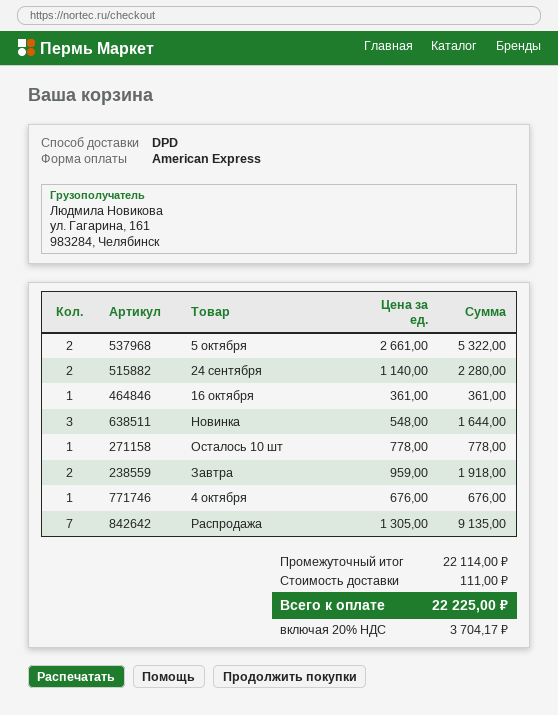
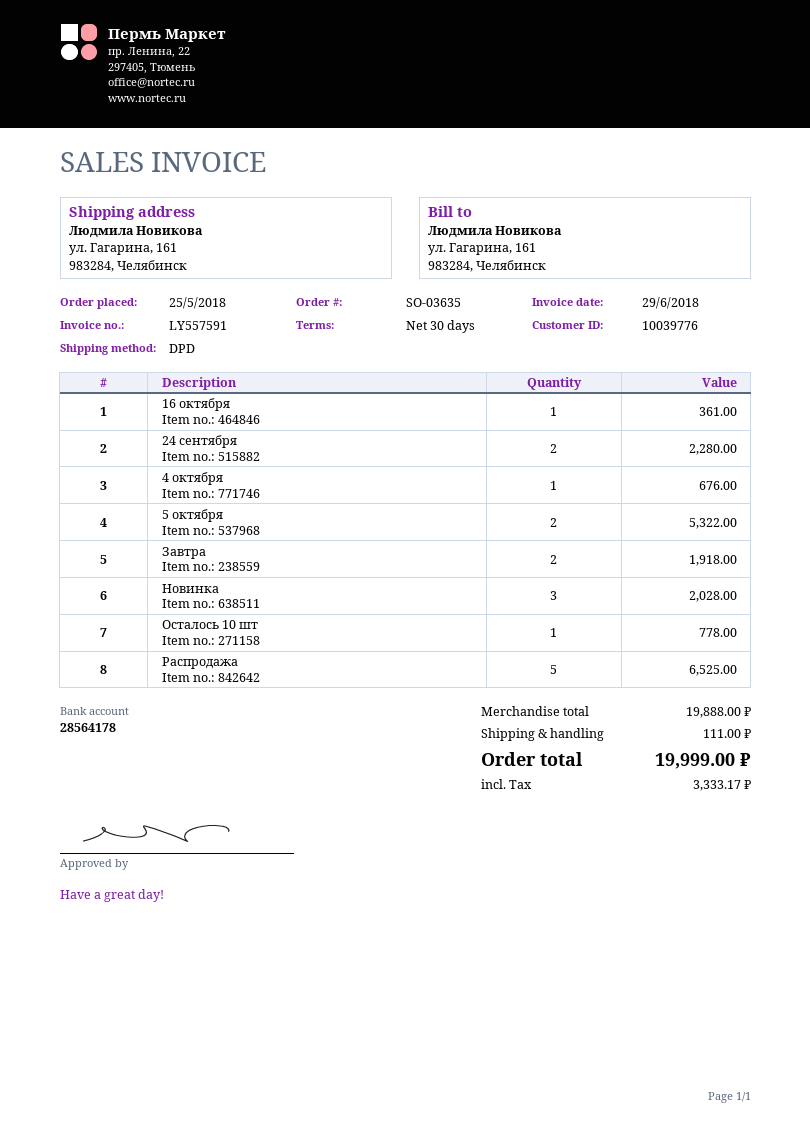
Новинка: 3 for 1644.00 -> 3 for 2028.00
Распродажа: 7 for 9135.00 -> 5 for 6525.00
subtotal: 22114.00 -> 19888.00
tax: 3704.17 -> 3333.17
total: 22225.00 -> 19999.00

